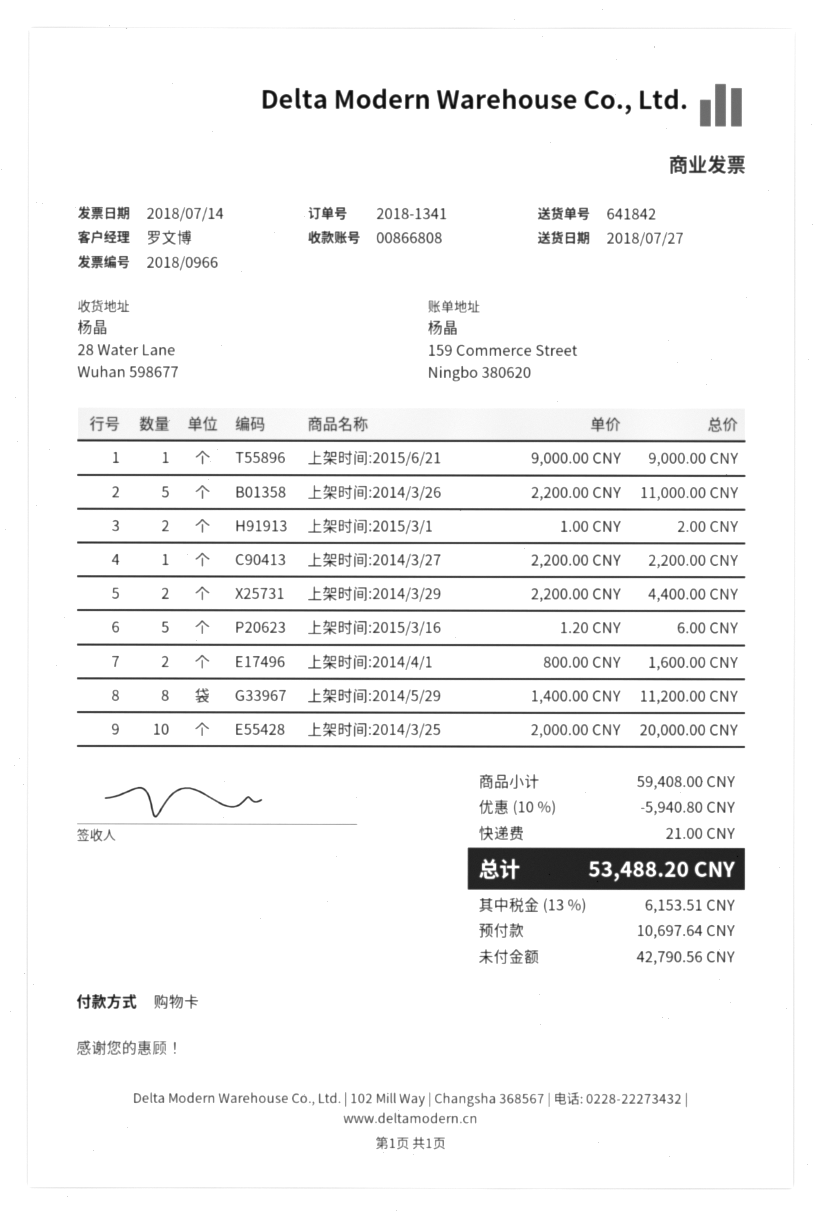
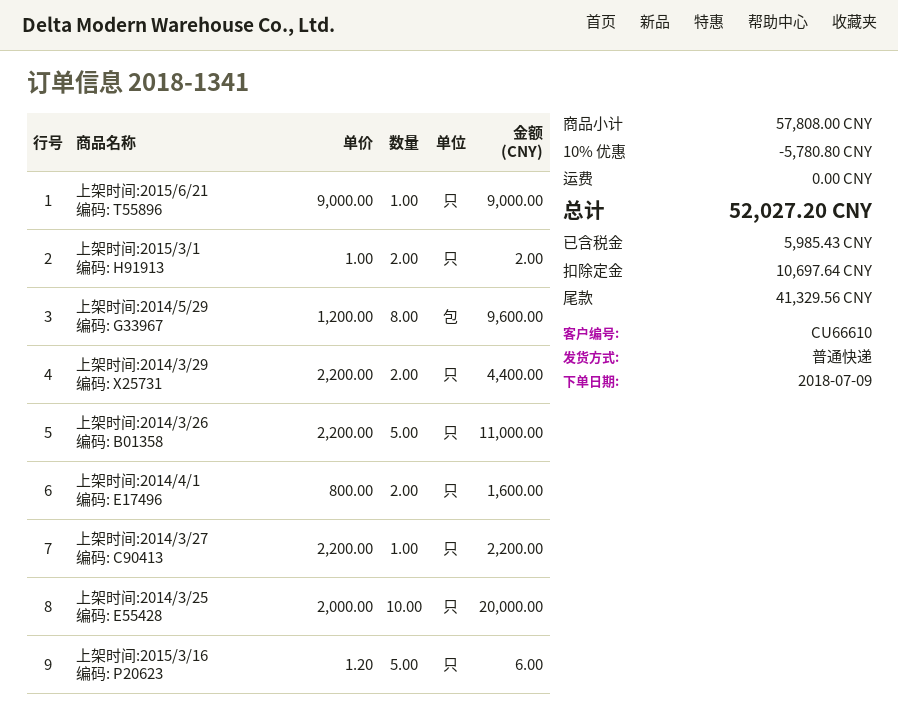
上架时间:2014/5/29: 8 x 1400.00 = 11200.00 -> 8 x 1200.00 = 9600.00
subtotal: 59408.00 -> 57808.00
discount: 10% = 5940.80 -> 10% = 5780.80
shipping: 21.00 -> 0.00
tax: 6153.51 -> 5985.43
total: 53488.20 -> 52027.20
balance: 42790.56 -> 41329.56

